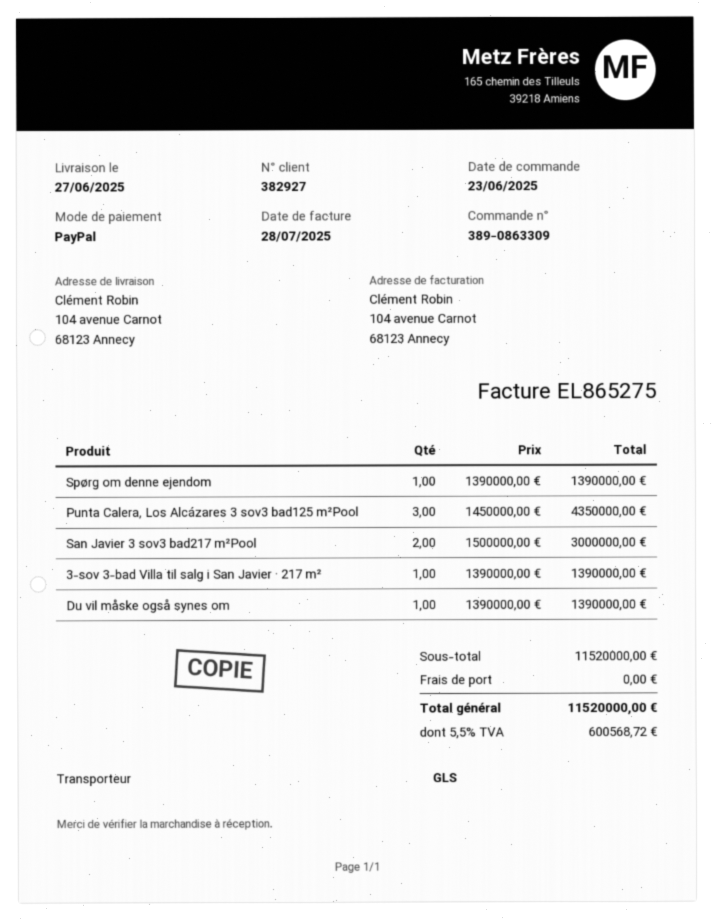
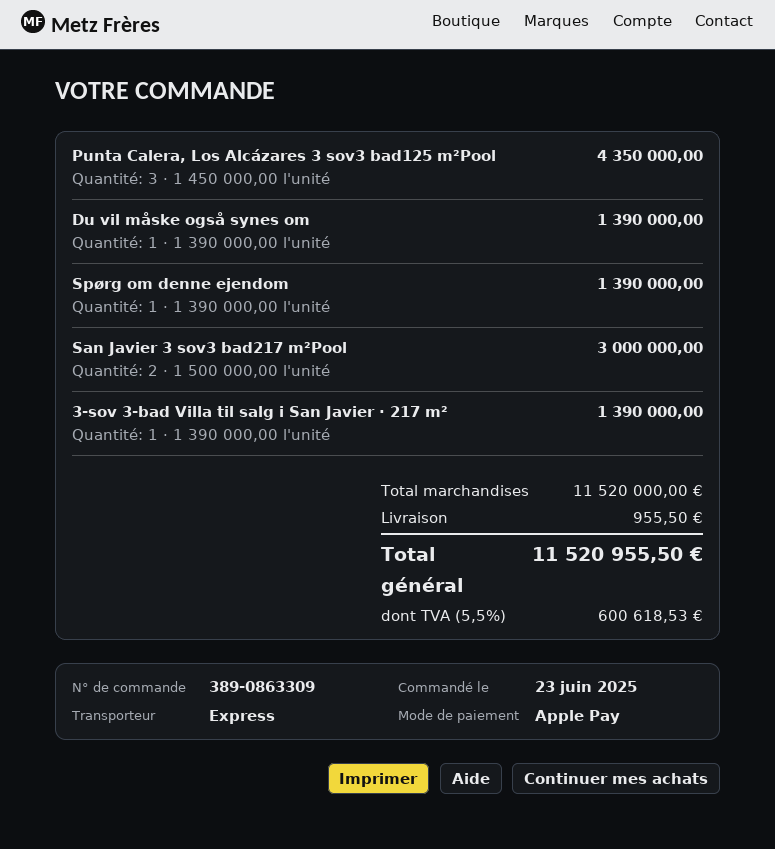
payment method: PayPal -> Apple Pay
shipping method: GLS -> express
shipping: 0.00 -> 955.50
tax: 5.5% = 600568.72 -> 5.5% = 600618.53
total: 11520000.00 -> 11520955.50

